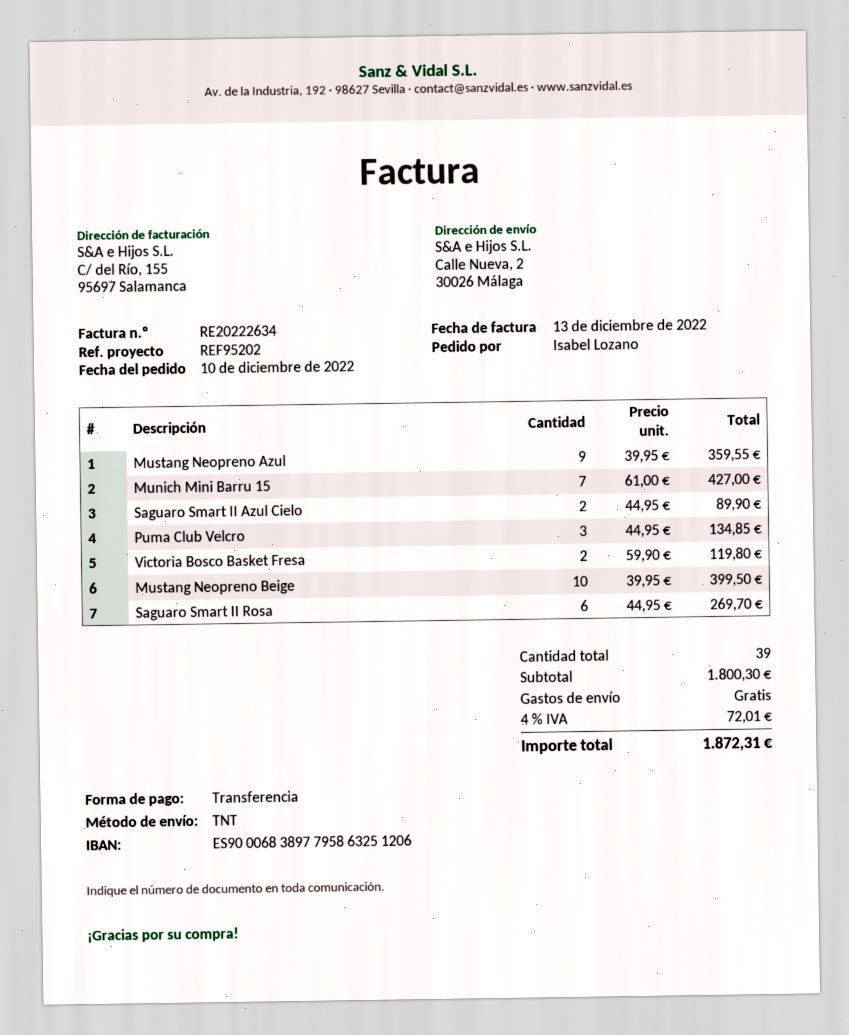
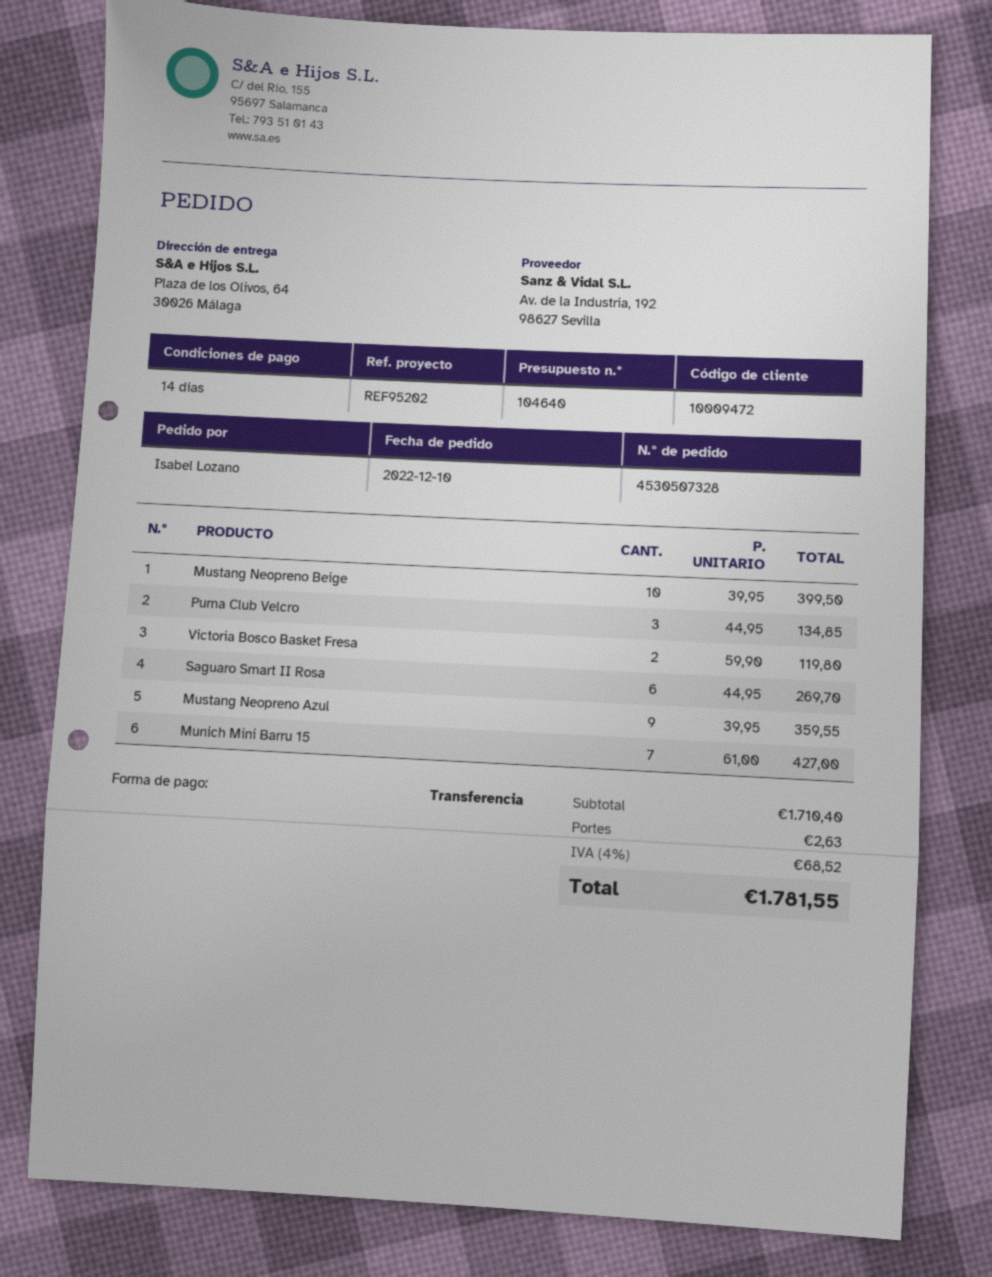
ship to: Calle Nueva, 2, 30026 Málaga -> Plaza de los Olivos, 64, 30026 Málaga
Saguaro Smart II Azul Cielo: 2 x 44.95 = 89.90 -> none
subtotal: 1800.30 -> 1710.40
shipping: 0.00 -> 2.63
tax: 4% = 72.01 -> 4% = 68.52
total: 1872.31 -> 1781.55

